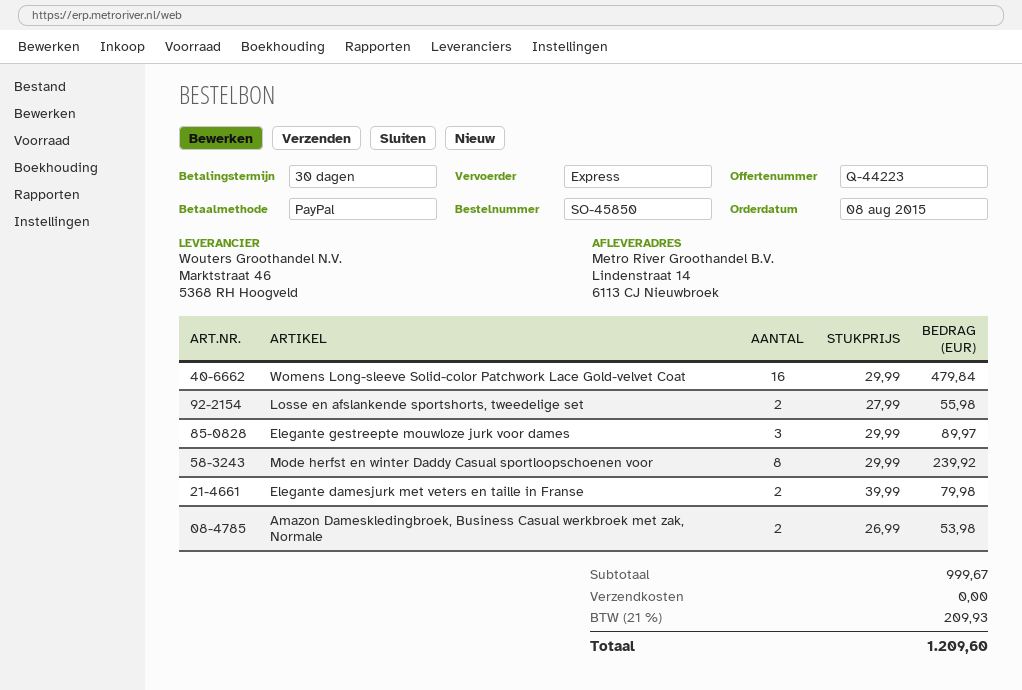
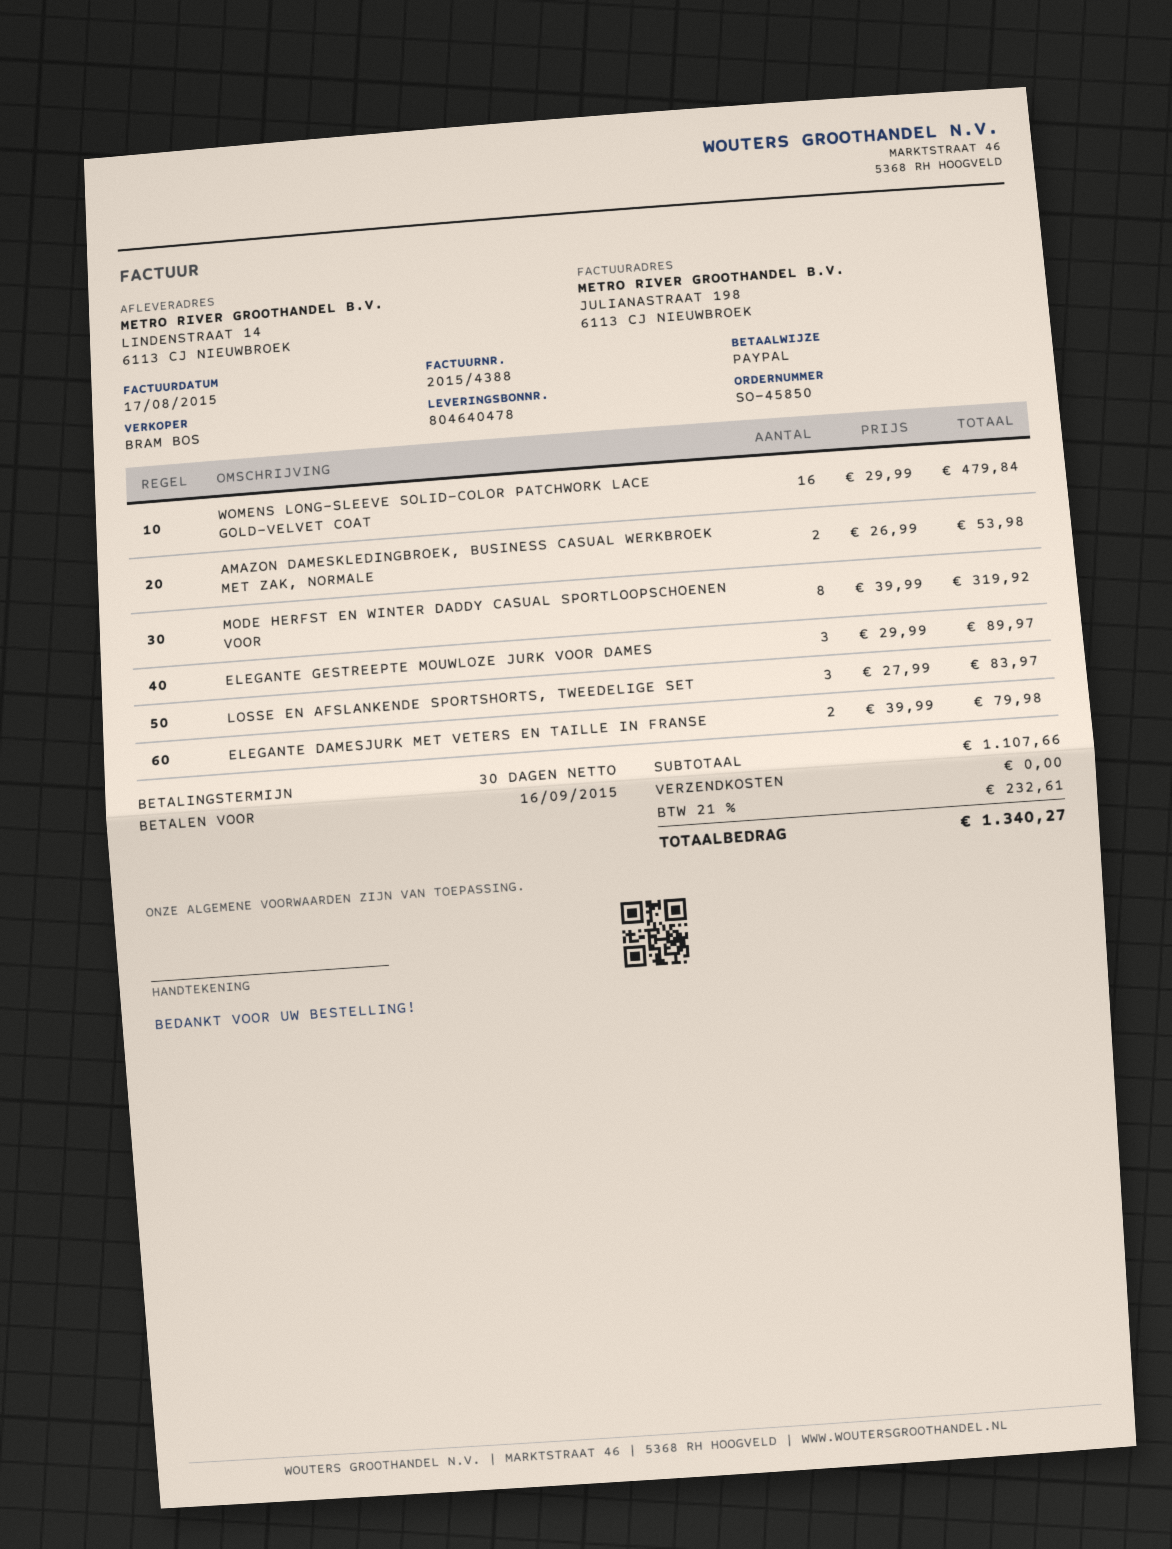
Losse en afslankende sportshorts, tweedelige set: 2 x 27.99 = 55.98 -> 3 x 27.99 = 83.97
Mode herfst en winter Daddy Casual sportloopschoenen voor: 8 x 29.99 = 239.92 -> 8 x 39.99 = 319.92
subtotal: 999.67 -> 1107.66
tax: 21% = 209.93 -> 21% = 232.61
total: 1209.60 -> 1340.27

